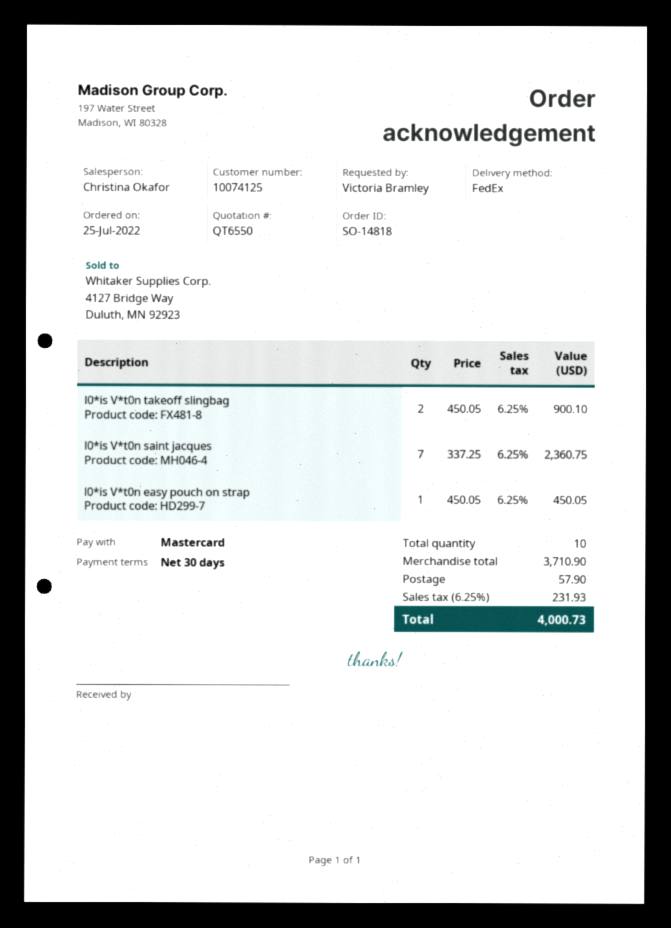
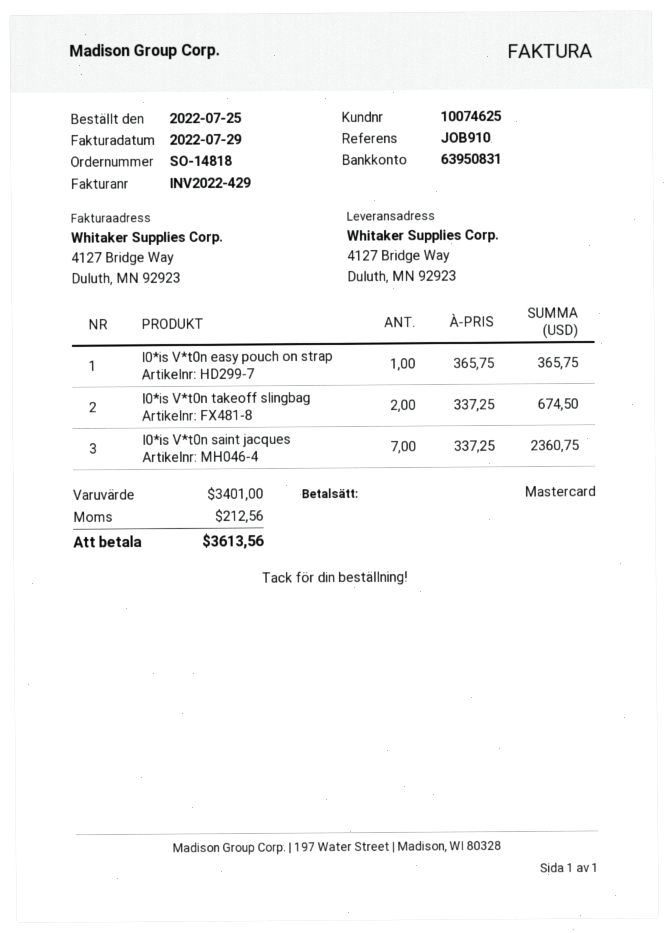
customer number: 10074125 -> 10074625
l0*is V*t0n takeoff slingbag: 2 x 450.05 = 900.10 -> 2 x 337.25 = 674.50
l0*is V*t0n easy pouch on strap: 1 x 450.05 = 450.05 -> 1 x 365.75 = 365.75
subtotal: 3710.90 -> 3401.00
shipping: 57.90 -> none
tax: 231.93 -> 212.56
total: 4000.73 -> 3613.56

